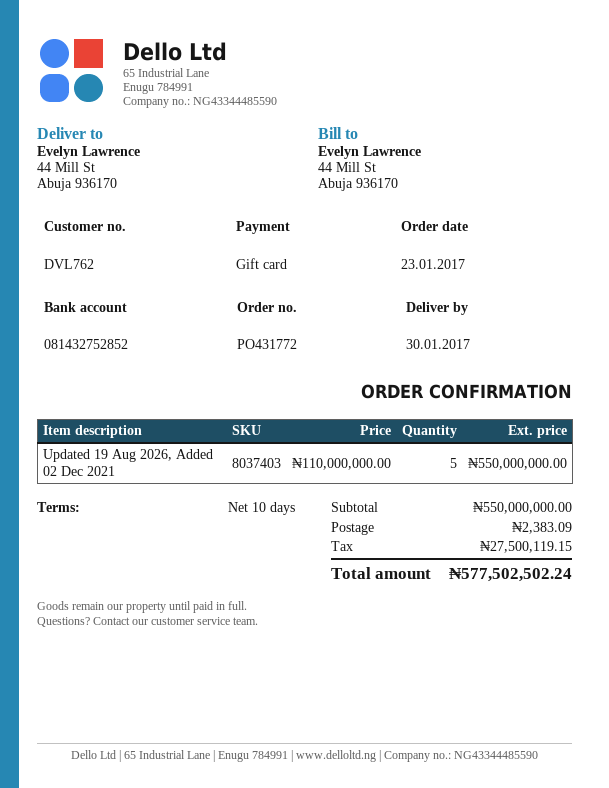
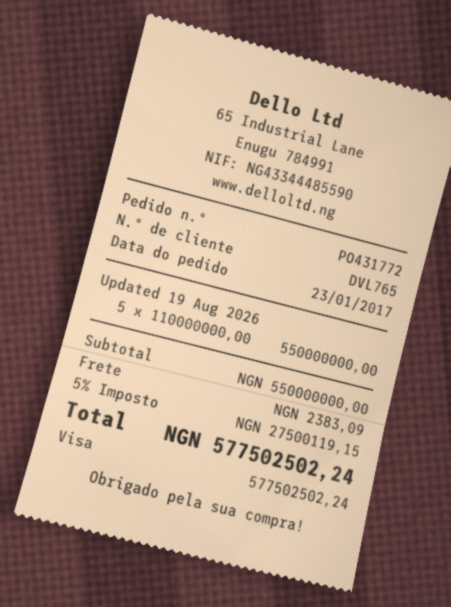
customer number: DVL762 -> DVL765
payment method: gift card -> Visa

